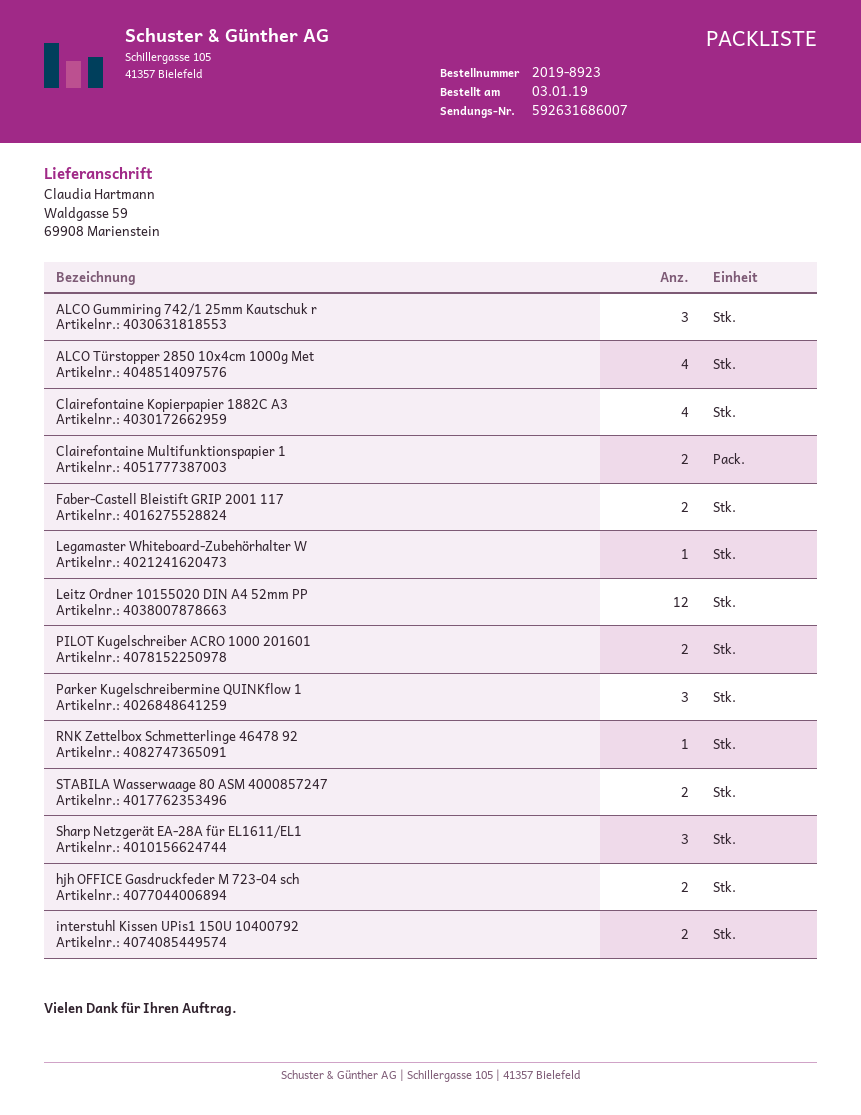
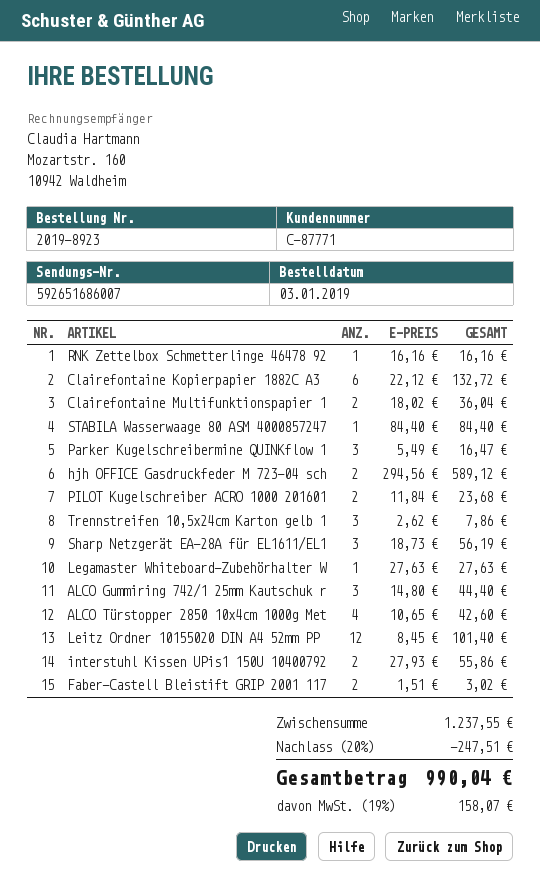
tracking number: 592631686007 -> 592651686007
Clairefontaine Kopierpapier 1882C A3: 4 -> 6
STABILA Wasserwaage 80 ASM 4000857247: 2 -> 1
Trennstreifen 10,5x24cm Karton gelb 1: none -> 3

